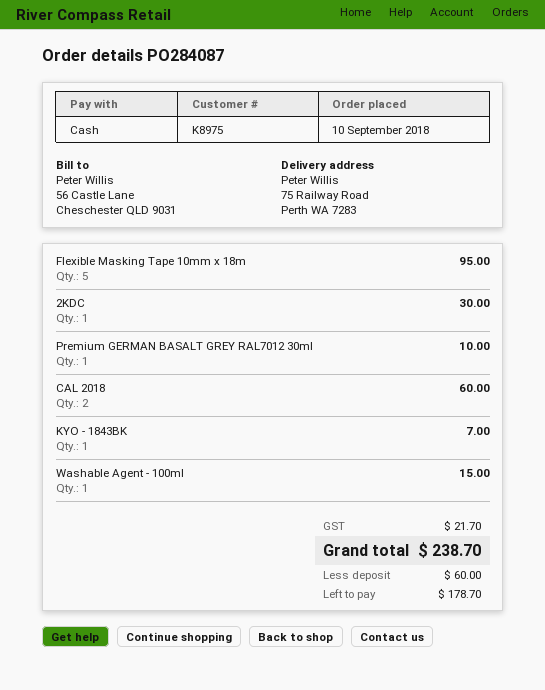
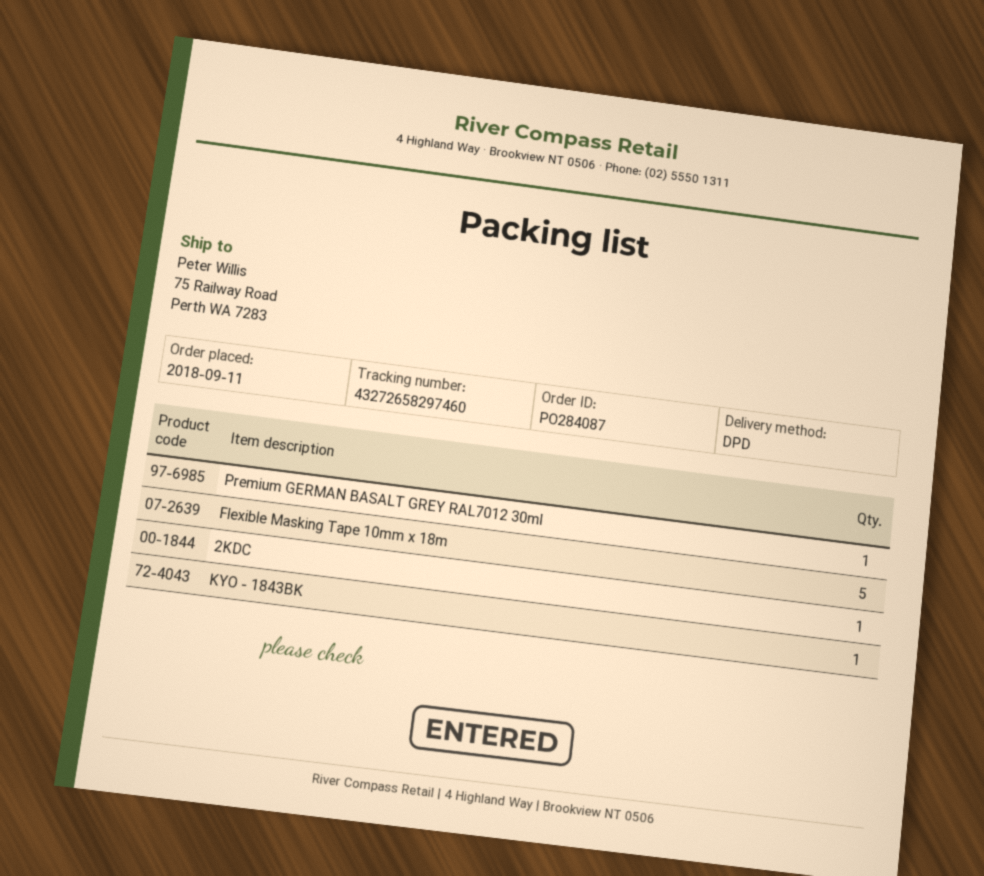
order date: 2018-09-10 -> 2018-09-11
CAL 2018: 2 -> none
Washable Agent - 100ml: 1 -> none

